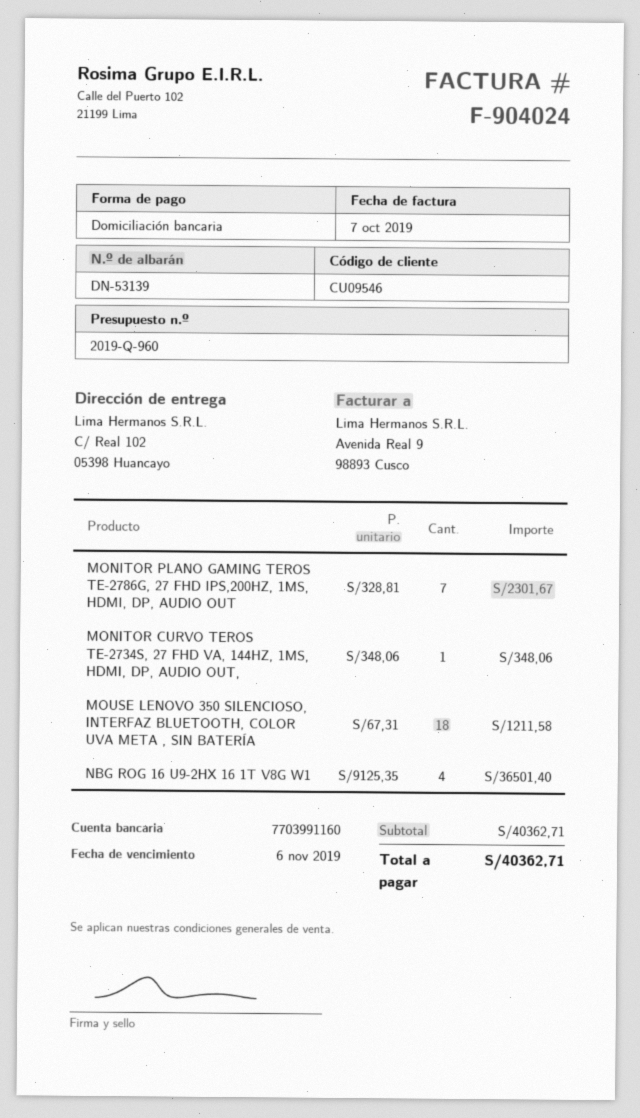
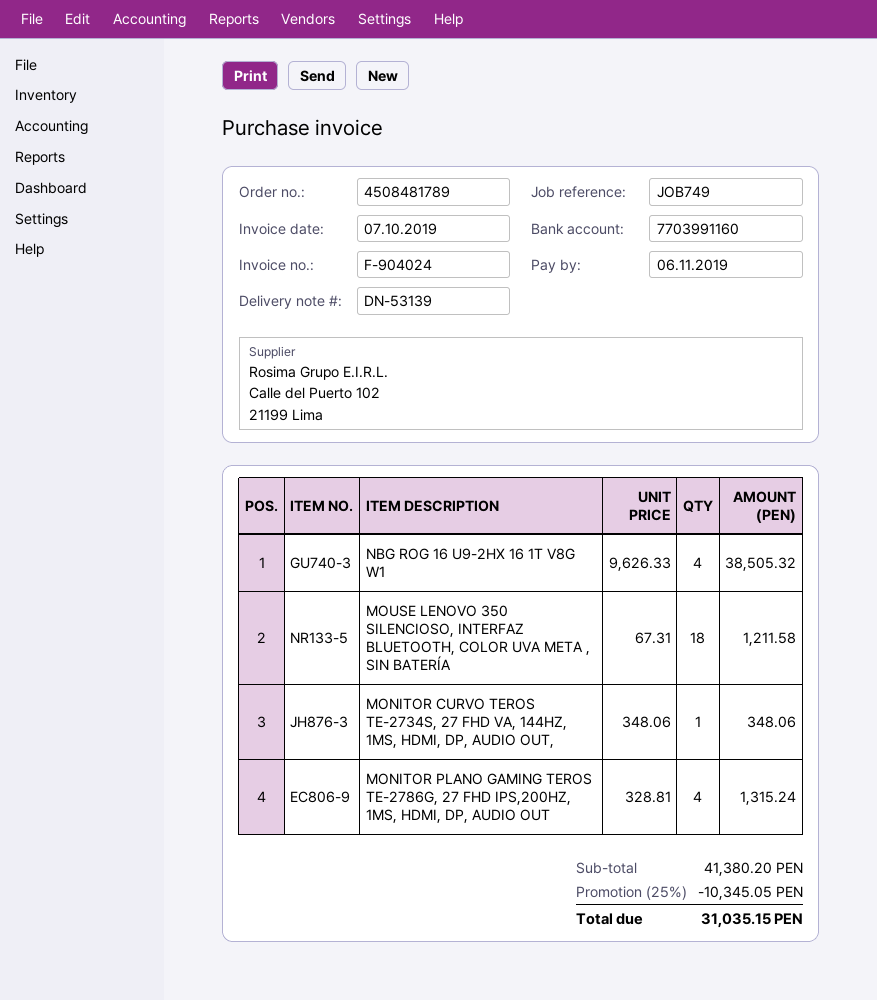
MONITOR PLANO GAMING TEROS TE-2786G, 27 FHD IPS,200HZ, 1MS, HDMI, DP, AUDIO OUT: 7 x 328.81 = 2301.67 -> 4 x 328.81 = 1315.24
NBG ROG 16 U9-2HX 16 1T V8G W1: 4 x 9125.35 = 36501.40 -> 4 x 9626.33 = 38505.32
subtotal: 40362.71 -> 41380.20
discount: none -> 25% = 10345.05
total: 40362.71 -> 31035.15

